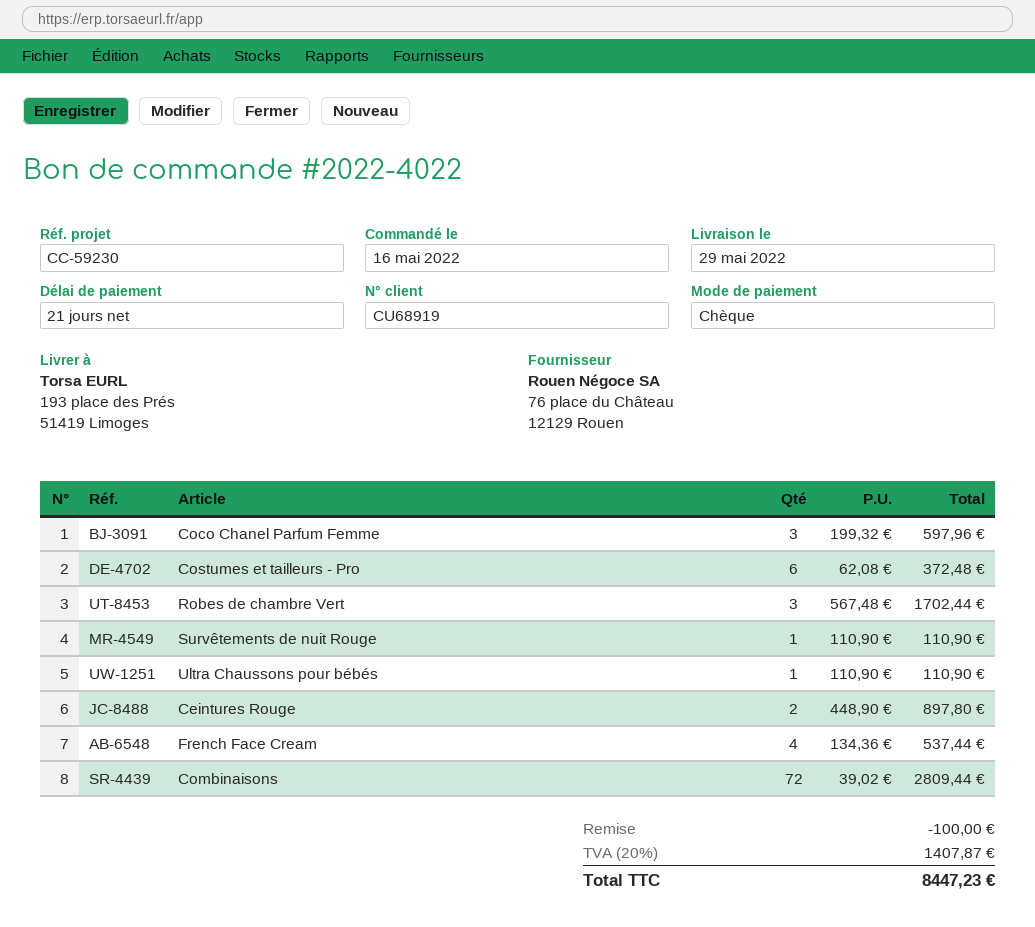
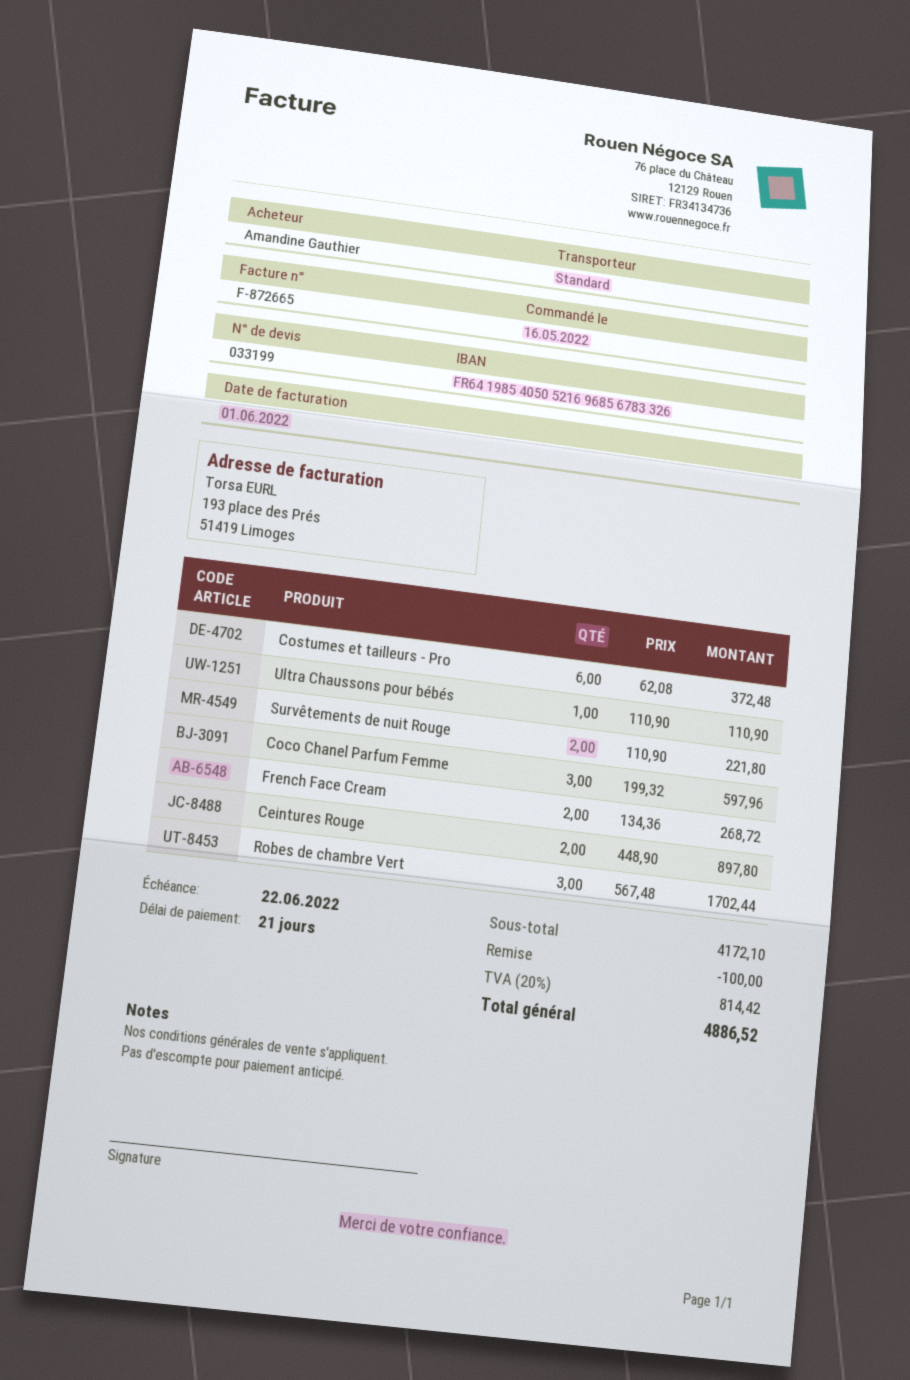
Survêtements de nuit Rouge: 1 x 110.90 = 110.90 -> 2 x 110.90 = 221.80
French Face Cream: 4 x 134.36 = 537.44 -> 2 x 134.36 = 268.72
Combinaisons: 72 x 39.02 = 2809.44 -> none
tax: 20% = 1407.87 -> 20% = 814.42
total: 8447.23 -> 4886.52

